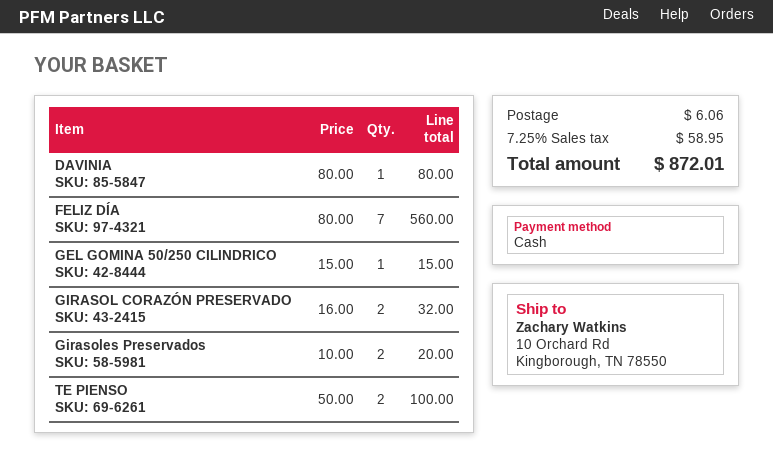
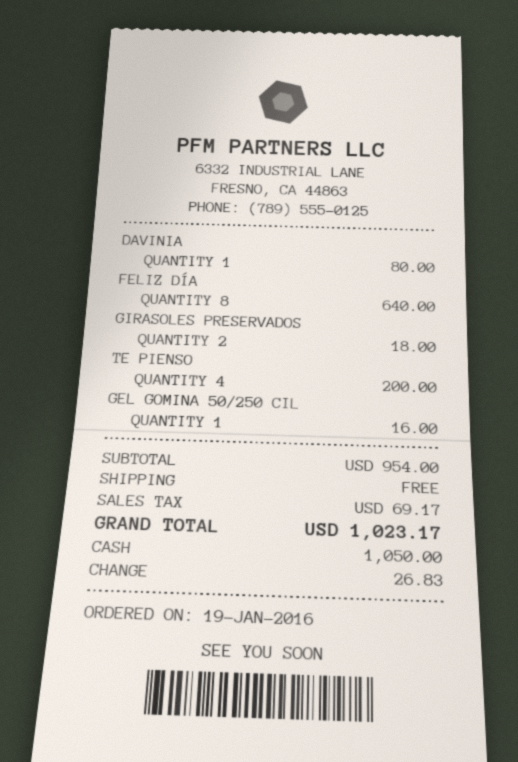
FELIZ DÍA: 7 for 560.00 -> 8 for 640.00
GEL GOMINA 50/250 CILINDRICO: 1 for 15.00 -> 1 for 16.00
GIRASOL CORAZÓN PRESERVADO: 2 for 32.00 -> none
Girasoles Preservados: 2 for 20.00 -> 2 for 18.00
TE PIENSO: 2 for 100.00 -> 4 for 200.00
shipping: 6.06 -> 0.00
tax: 58.95 -> 69.17
total: 872.01 -> 1023.17

